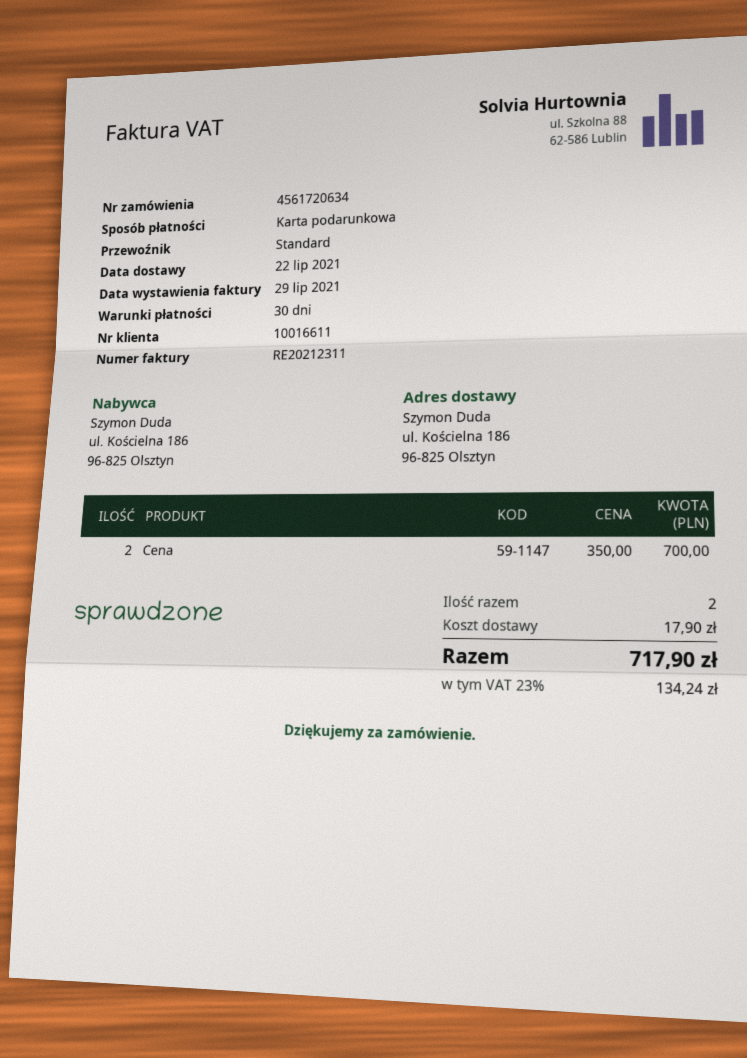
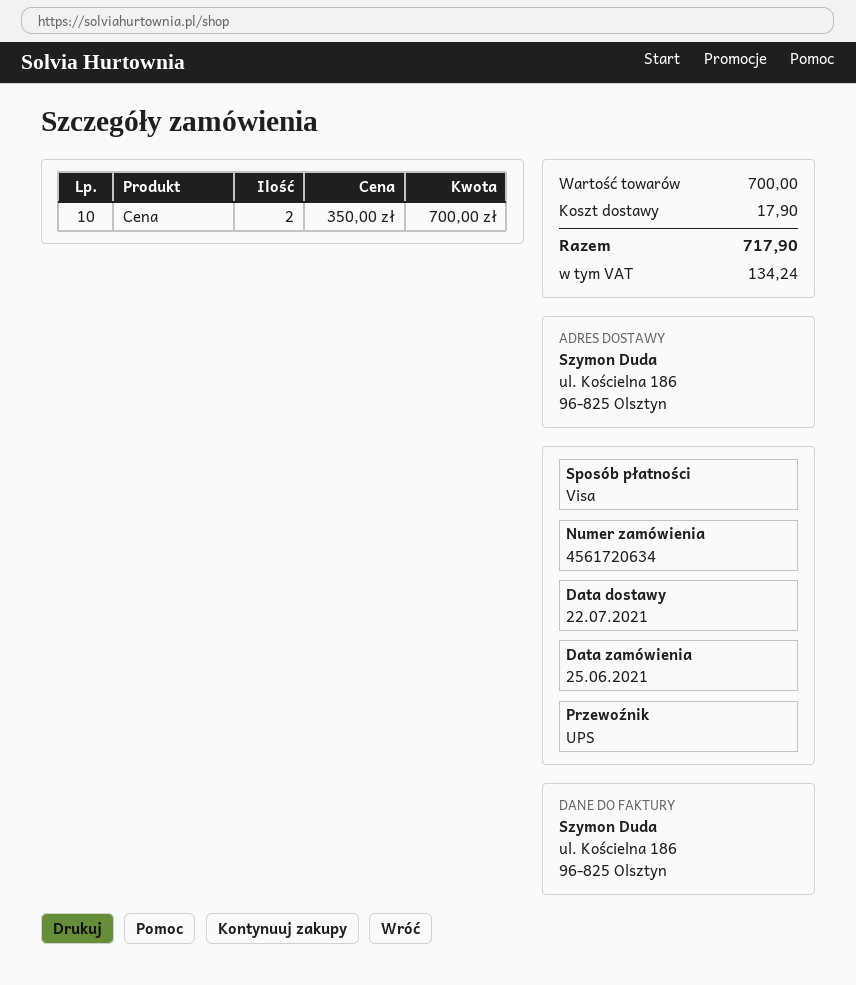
payment method: gift card -> Visa
shipping method: standard -> UPS

